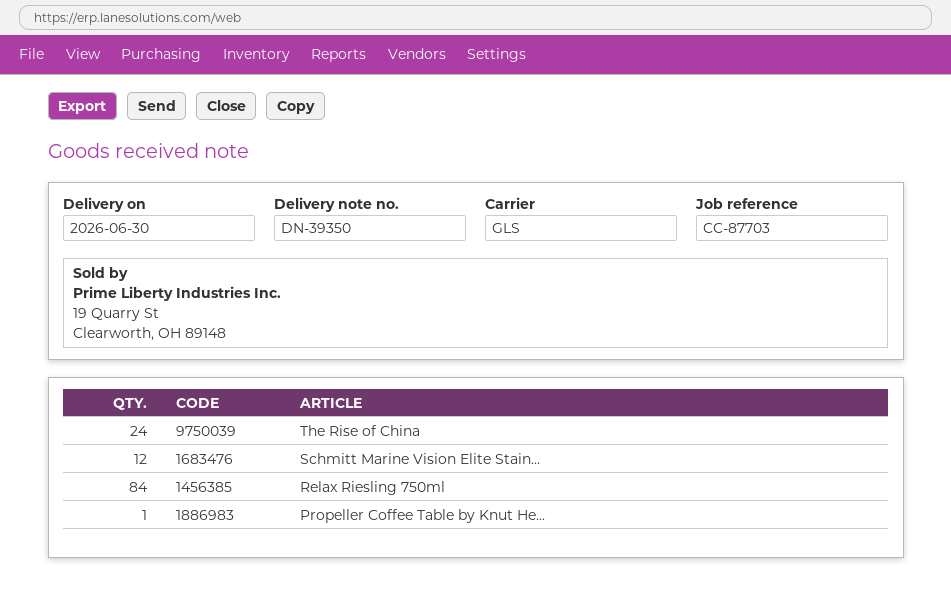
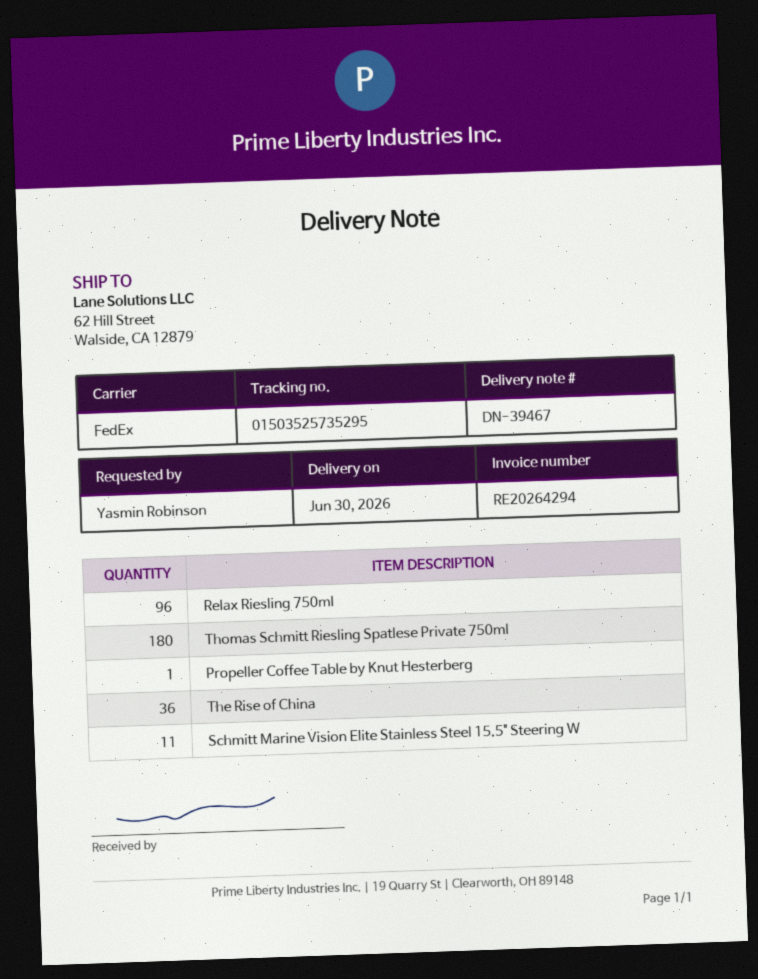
delivery note number: DN-39350 -> DN-39467
shipping method: GLS -> FedEx
The Rise of China: 24 -> 36
Schmitt Marine Vision Elite Stain...: 12 -> 11
Relax Riesling 750ml: 84 -> 96
Thomas Schmitt Riesling Spatlese Private 750ml: none -> 180

